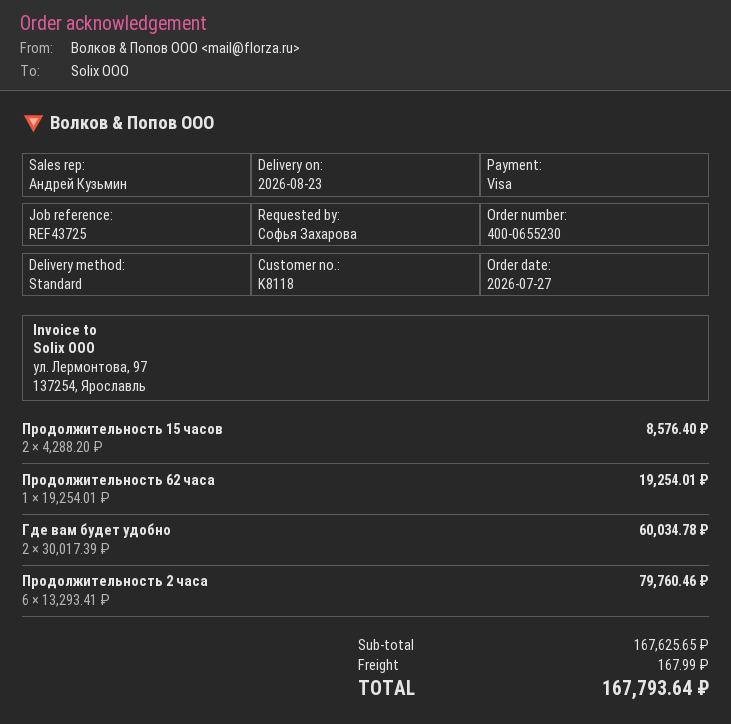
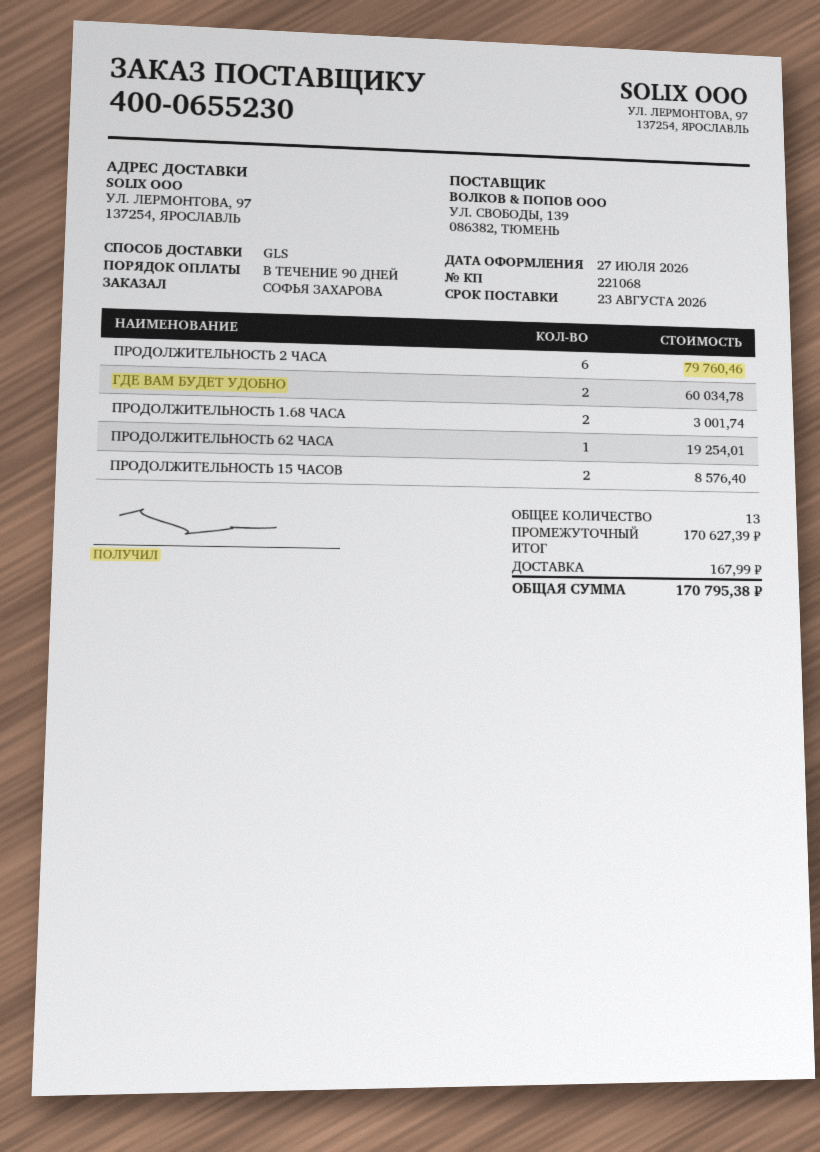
shipping method: standard -> GLS
ПРОДОЛЖИТЕЛЬНОСТЬ 1.68 ЧАСА: none -> 2 for 3001.74
subtotal: 167625.65 -> 170627.39
total: 167793.64 -> 170795.38

